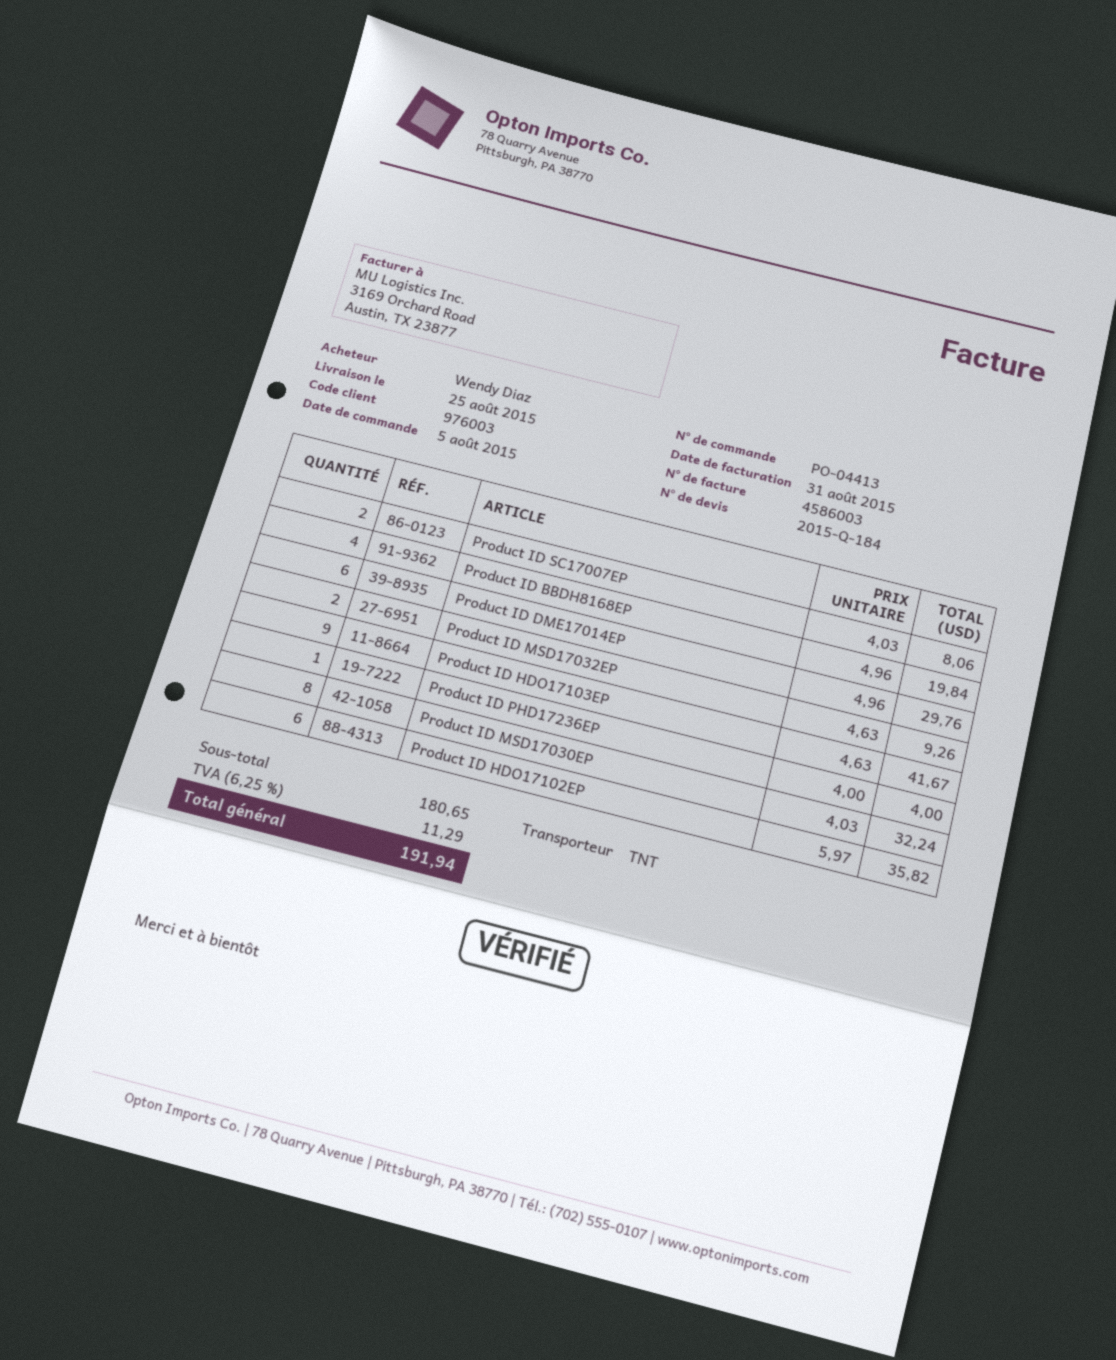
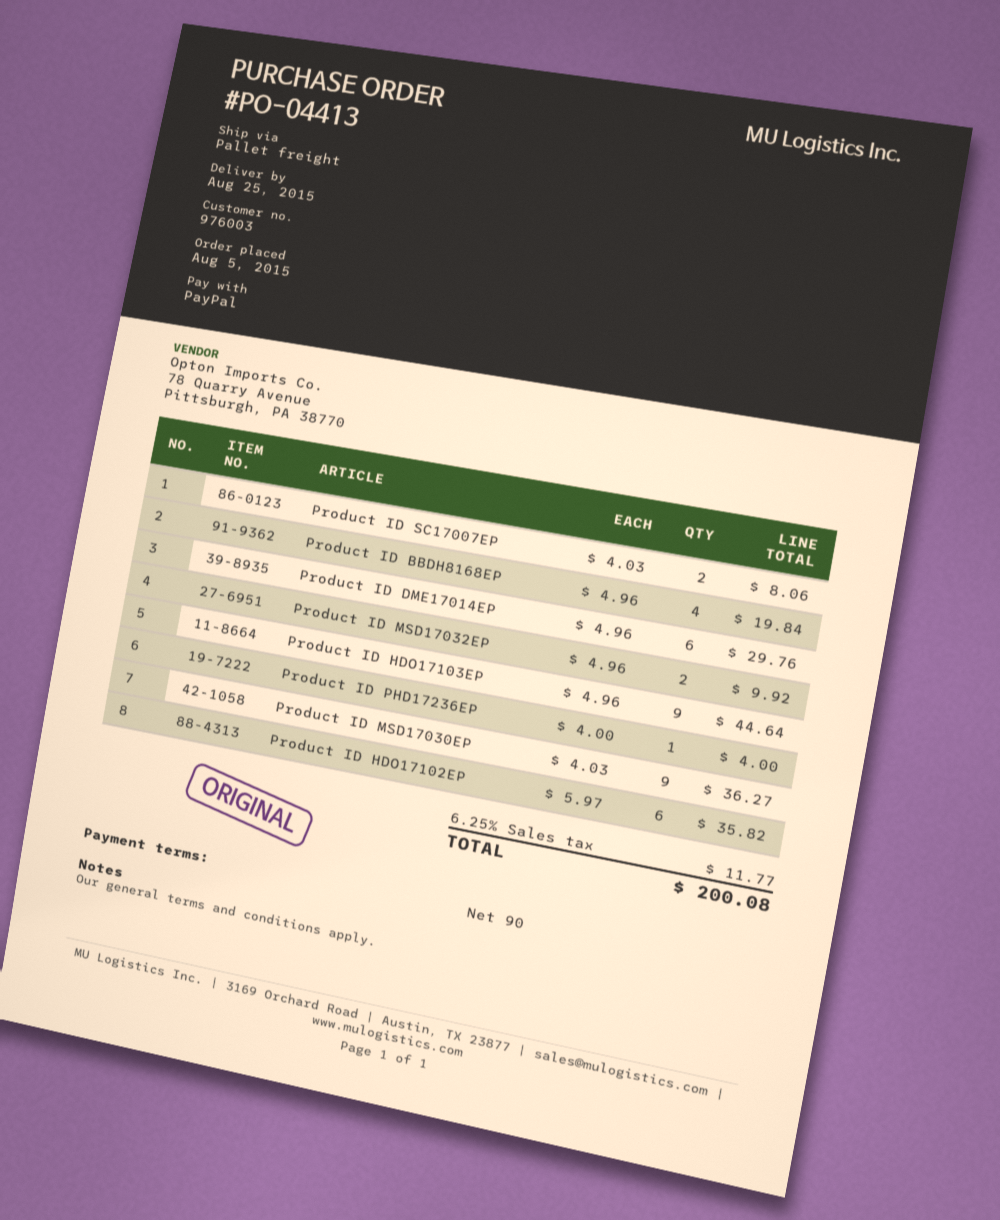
shipping method: TNT -> pallet freight
Product ID MSD17032EP: 2 x 4.63 = 9.26 -> 2 x 4.96 = 9.92
Product ID HDO17103EP: 9 x 4.63 = 41.67 -> 9 x 4.96 = 44.64
Product ID MSD17030EP: 8 x 4.03 = 32.24 -> 9 x 4.03 = 36.27
tax: 6.25% = 11.29 -> 6.25% = 11.77
total: 191.94 -> 200.08

